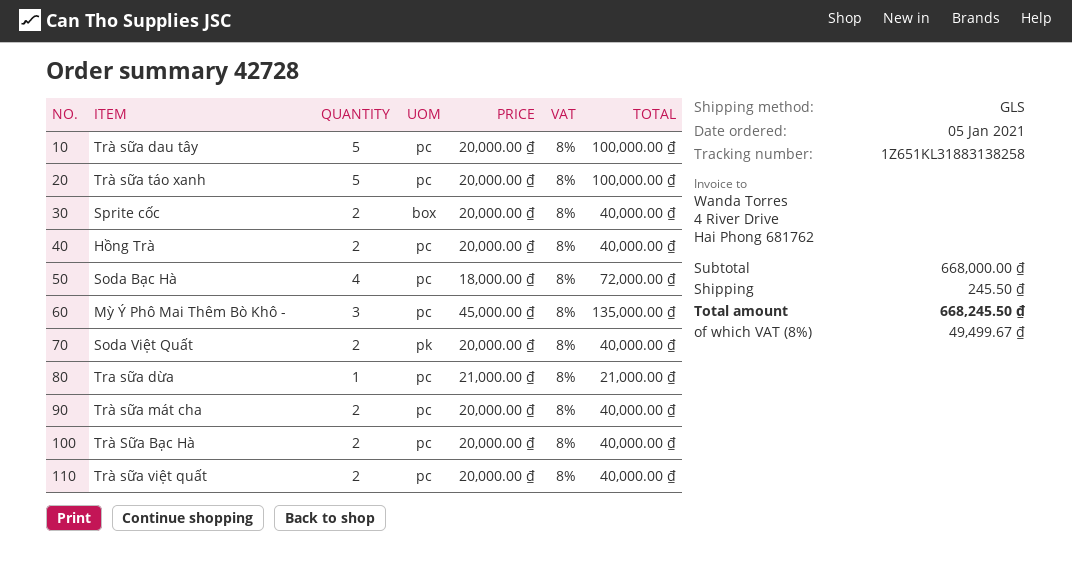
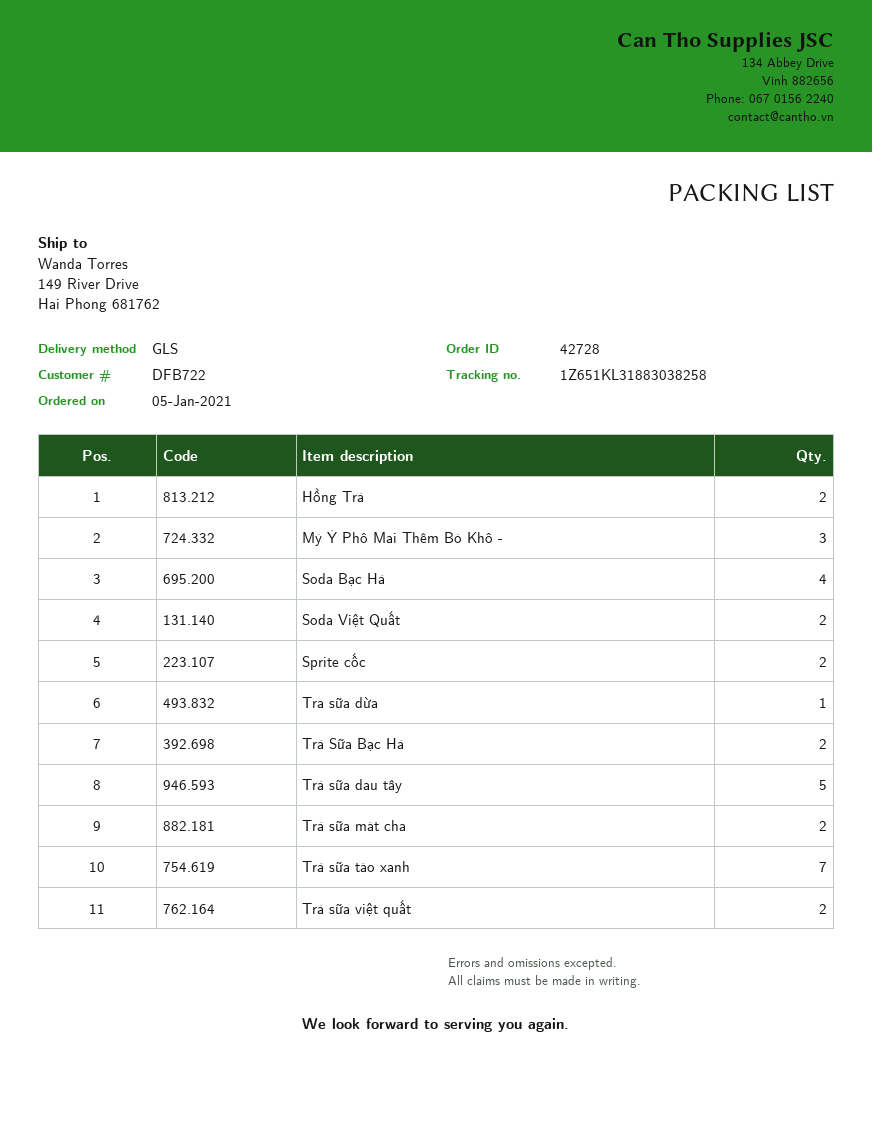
tracking number: 1Z651KL31883138258 -> 1Z651KL31883038258
Trà sữa táo xanh: 5 -> 7

